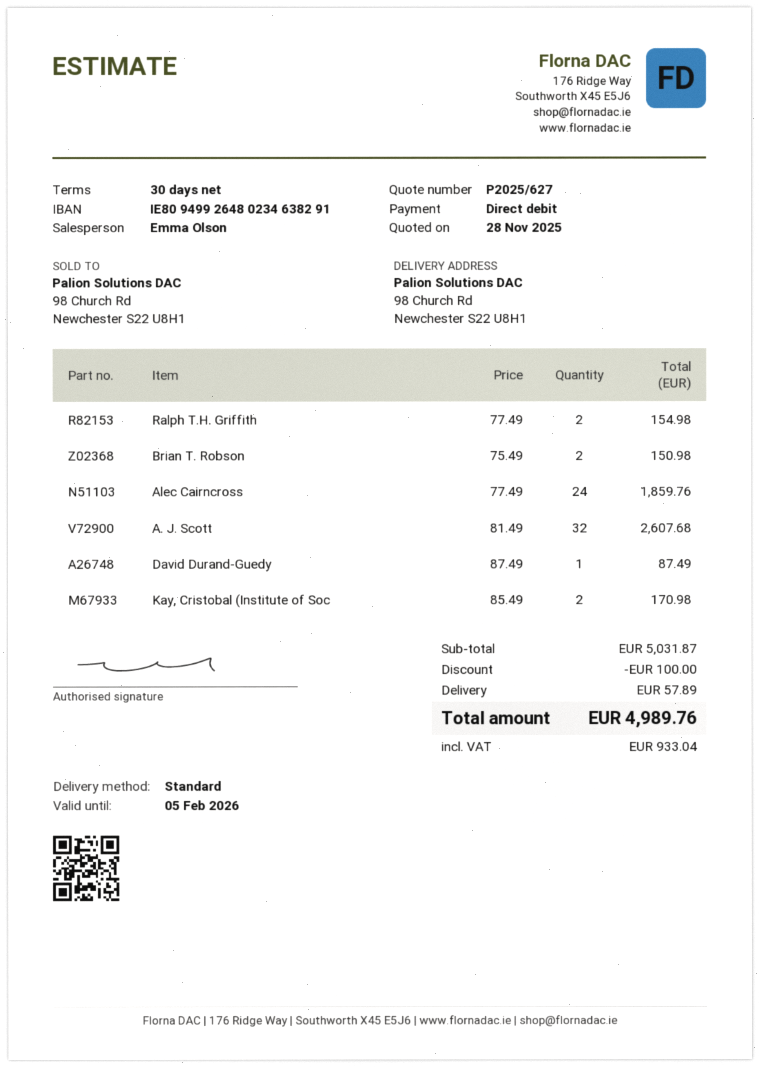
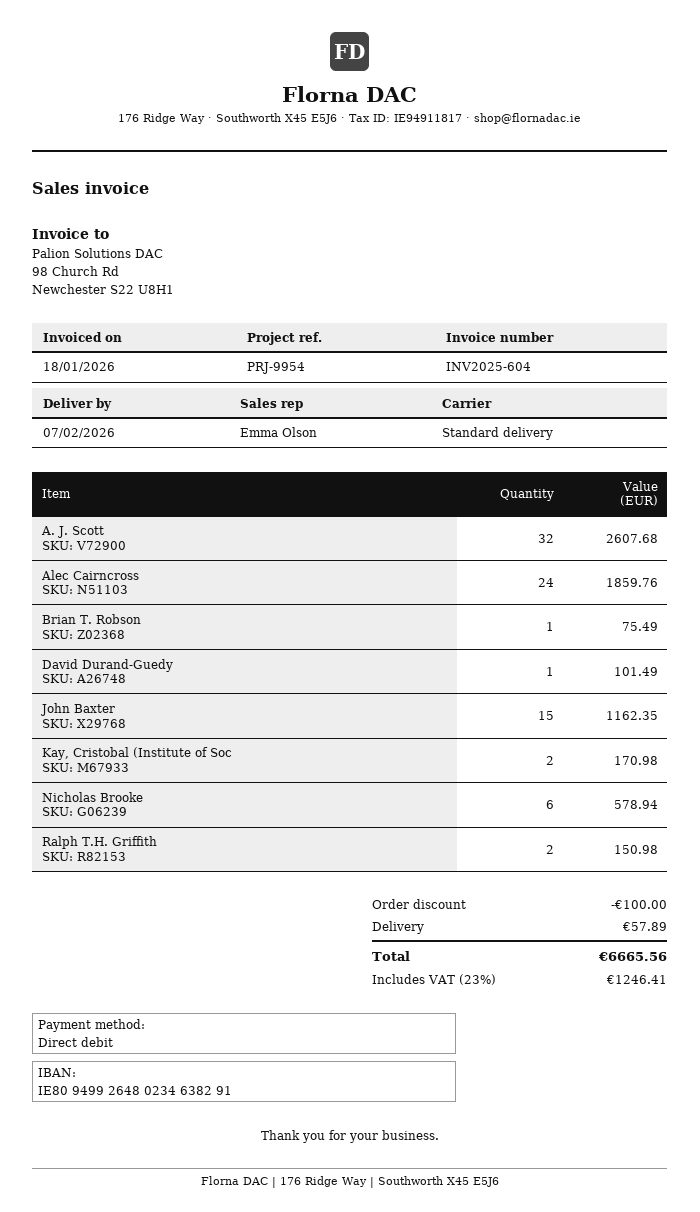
Ralph T.H. Griffith: 2 for 154.98 -> 2 for 150.98
Brian T. Robson: 2 for 150.98 -> 1 for 75.49
David Durand-Guedy: 1 for 87.49 -> 1 for 101.49
John Baxter: none -> 15 for 1162.35
Nicholas Brooke: none -> 6 for 578.94
tax: 933.04 -> 1246.41
total: 4989.76 -> 6665.56

